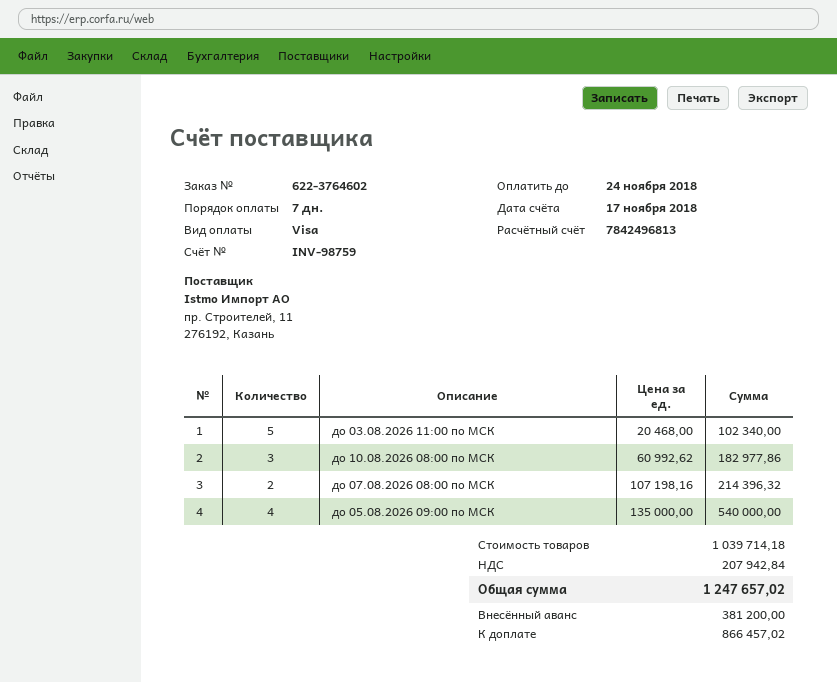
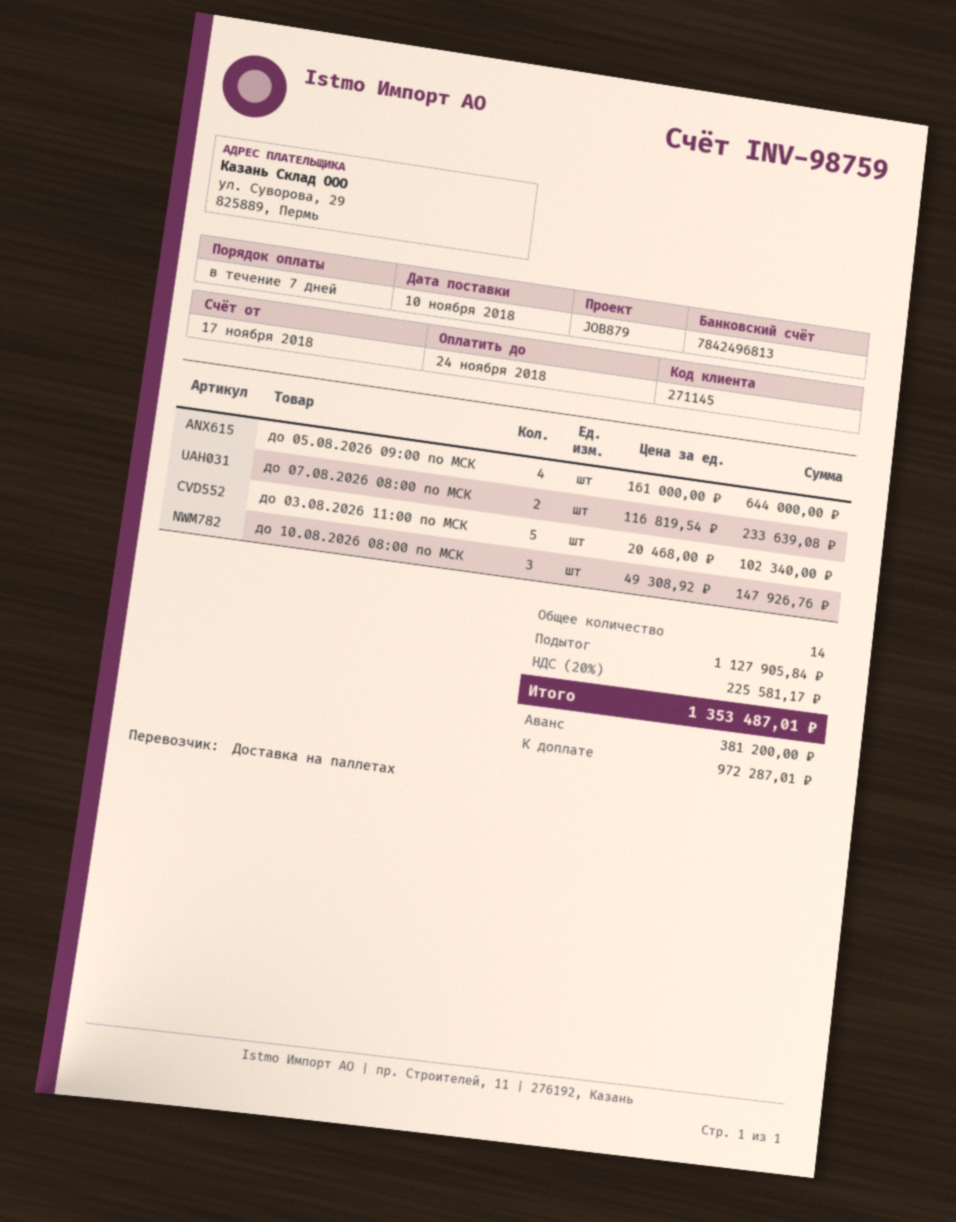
до 10.08.2026 08:00 по МСК: 3 x 60992.62 = 182977.86 -> 3 x 49308.92 = 147926.76
до 07.08.2026 08:00 по МСК: 2 x 107198.16 = 214396.32 -> 2 x 116819.54 = 233639.08
до 05.08.2026 09:00 по МСК: 4 x 135000.00 = 540000.00 -> 4 x 161000.00 = 644000.00
subtotal: 1039714.18 -> 1127905.84
tax: 207942.84 -> 225581.17
total: 1247657.02 -> 1353487.01
balance: 866457.02 -> 972287.01

